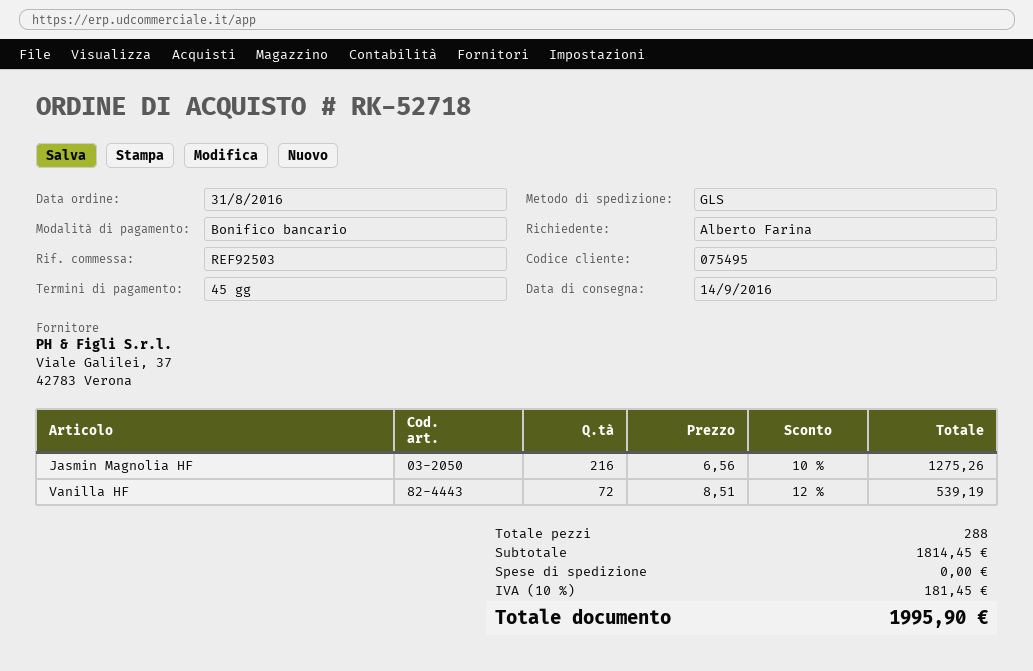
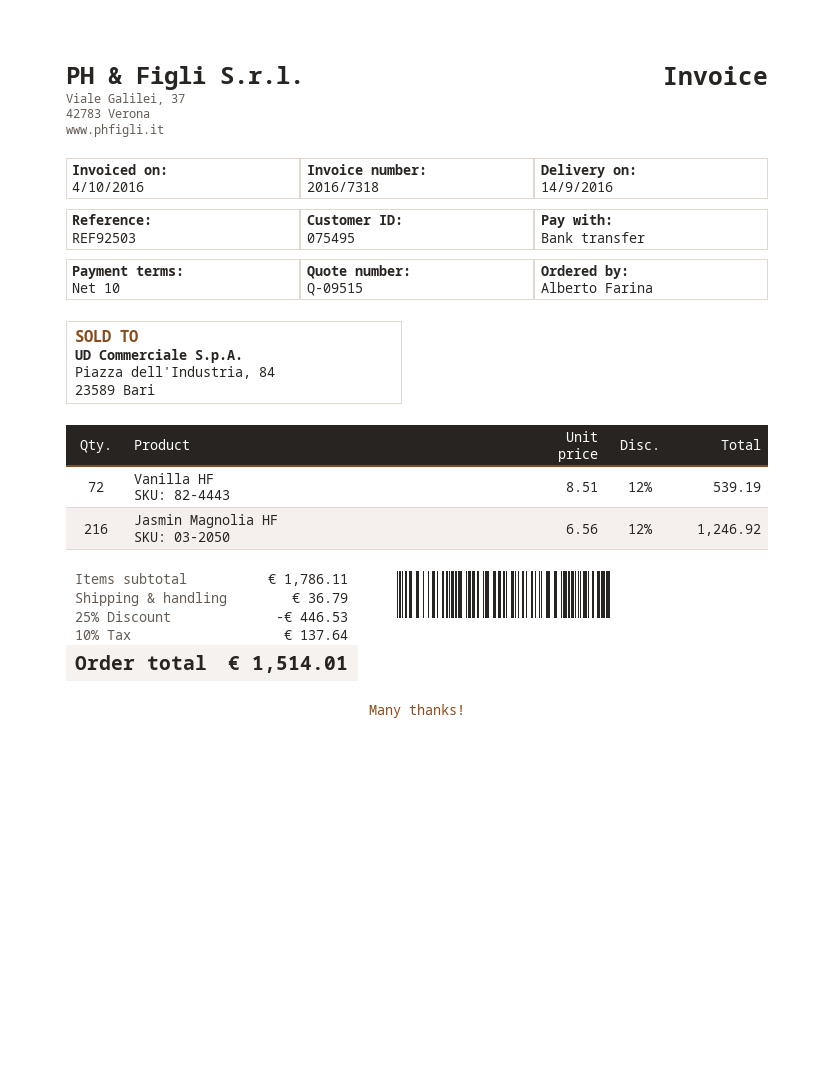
payment terms: 45 days -> 10 days
Jasmin Magnolia HF: 216 x 6.56 - 10% = 1275.26 -> 216 x 6.56 - 12% = 1246.92
subtotal: 1814.45 -> 1786.11
discount: none -> 25% = 446.53
shipping: 0.00 -> 36.79
tax: 10% = 181.45 -> 10% = 137.64
total: 1995.90 -> 1514.01

